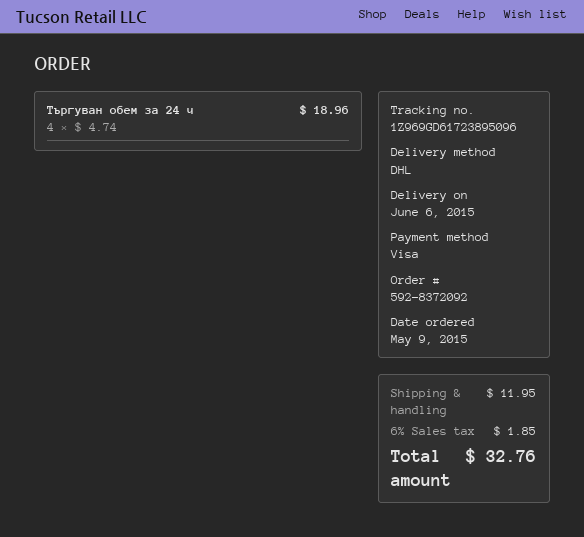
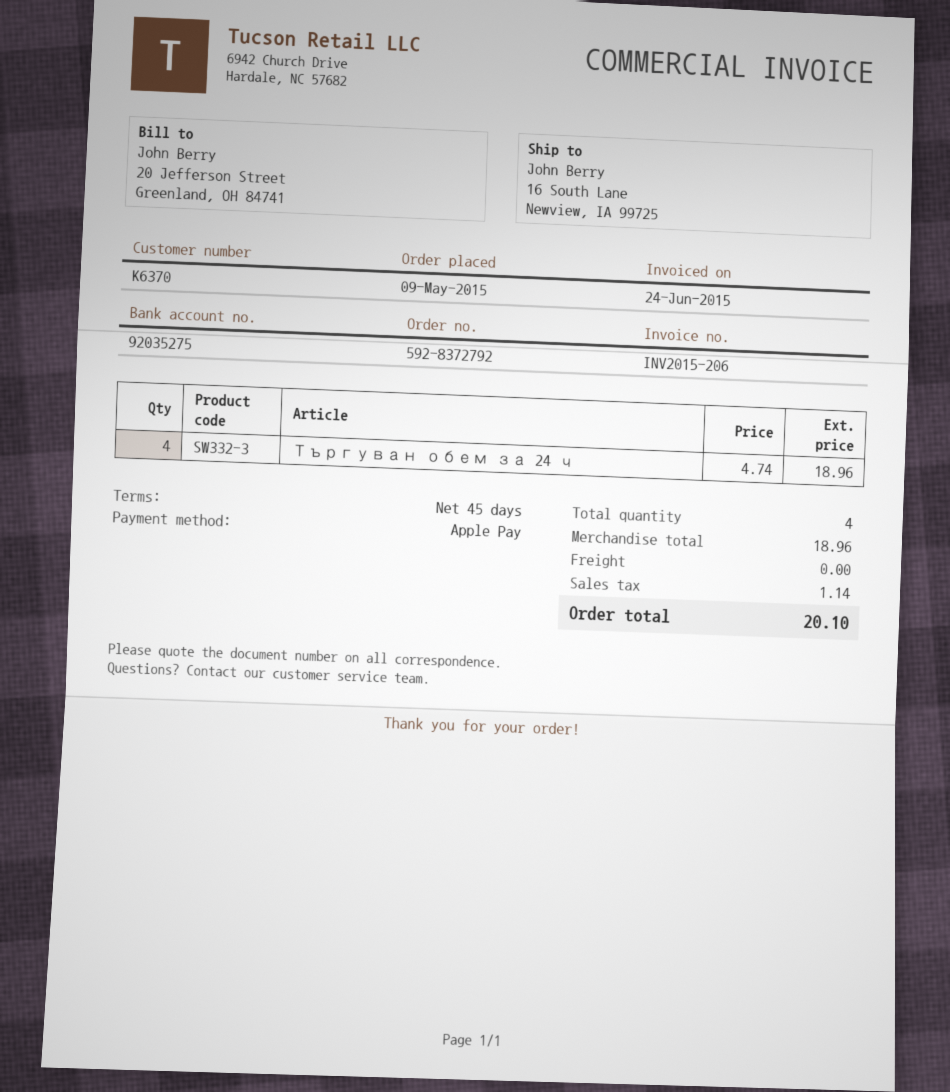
order number: 592-8372092 -> 592-8372792
payment method: Visa -> Apple Pay
shipping: 11.95 -> 0.00
tax: 1.85 -> 1.14
total: 32.76 -> 20.10

